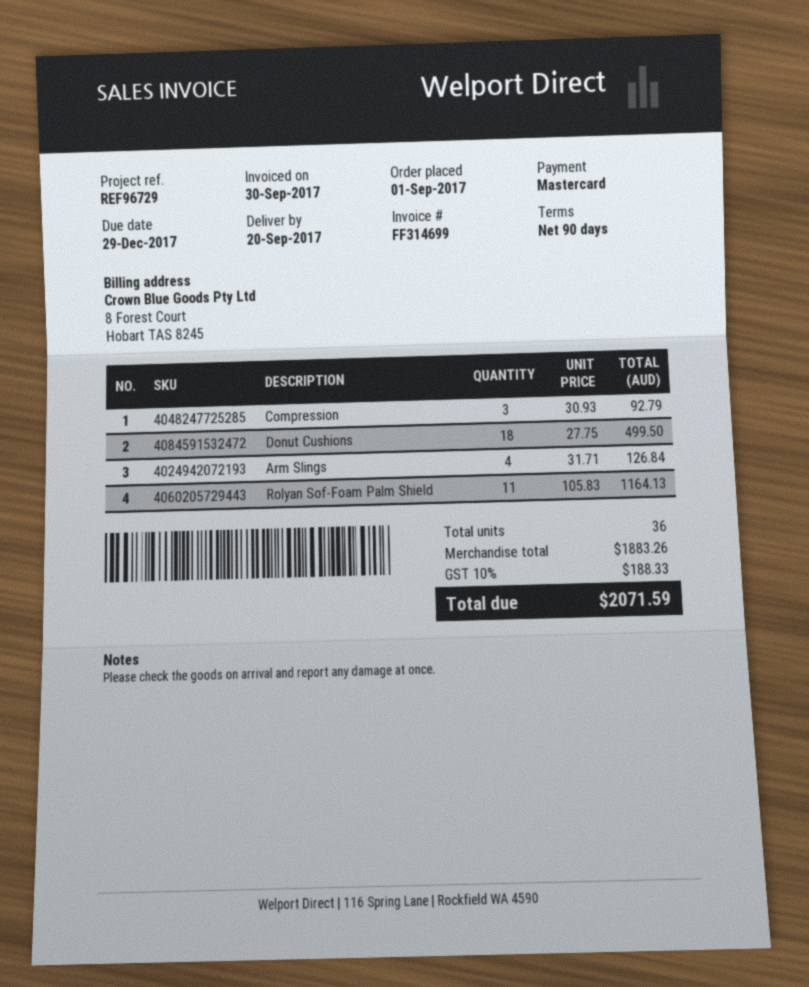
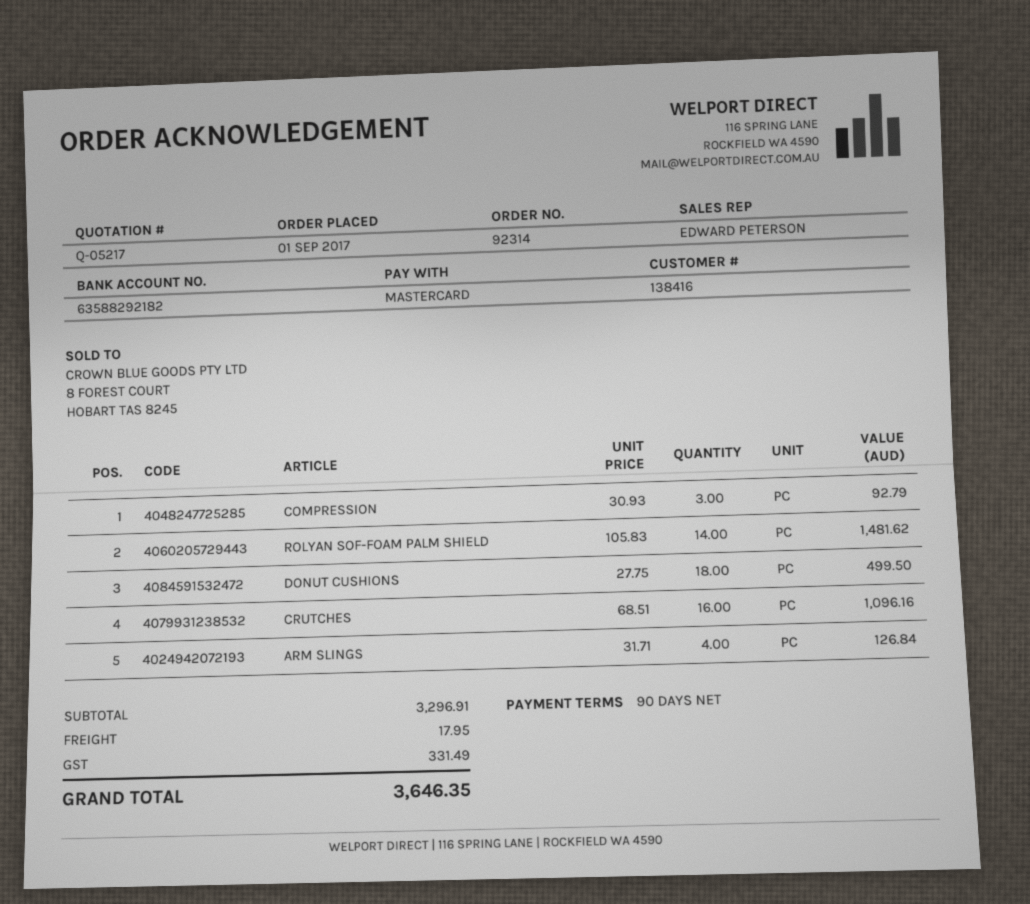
Rolyan Sof-Foam Palm Shield: 11 x 105.83 = 1164.13 -> 14 x 105.83 = 1481.62
CRUTCHES: none -> 16 x 68.51 = 1096.16
subtotal: 1883.26 -> 3296.91
shipping: none -> 17.95
tax: 188.33 -> 331.49
total: 2071.59 -> 3646.35

